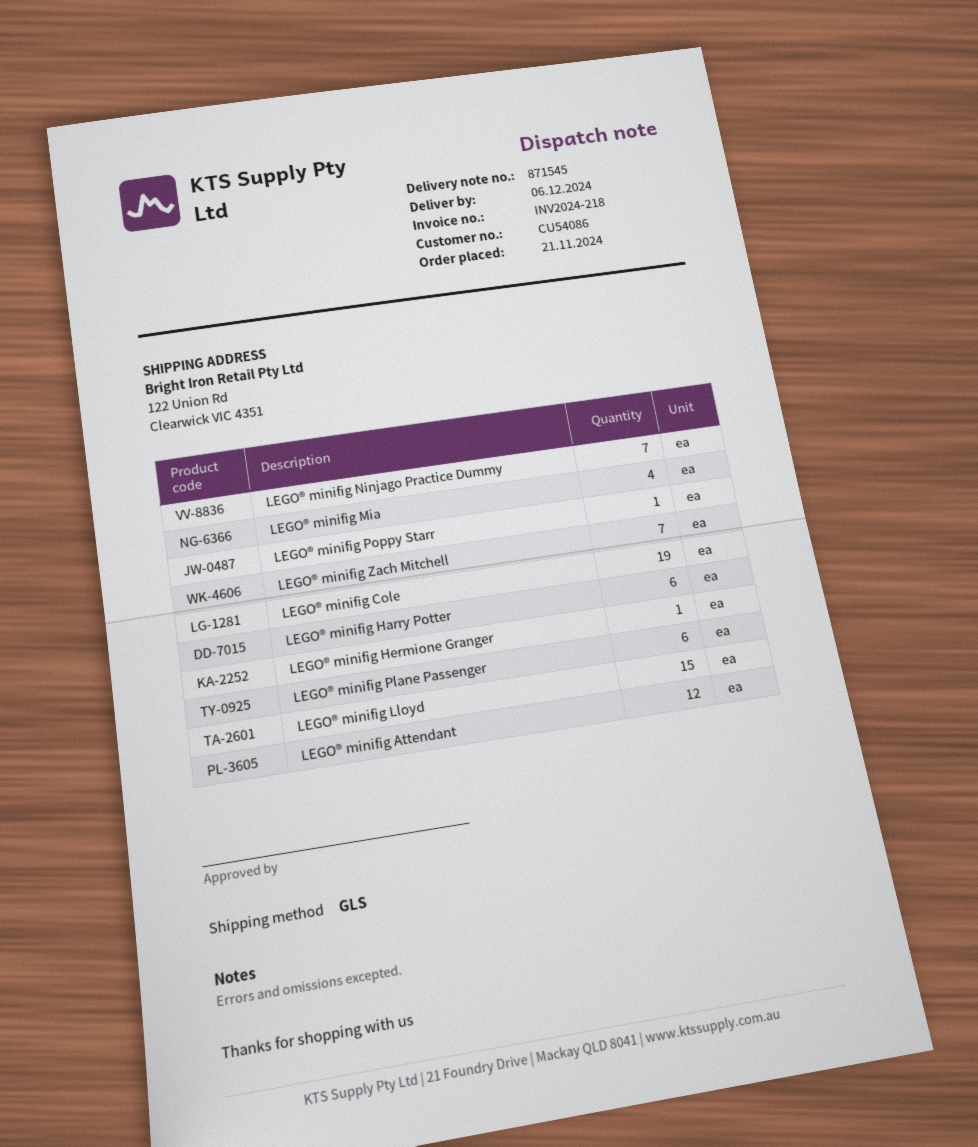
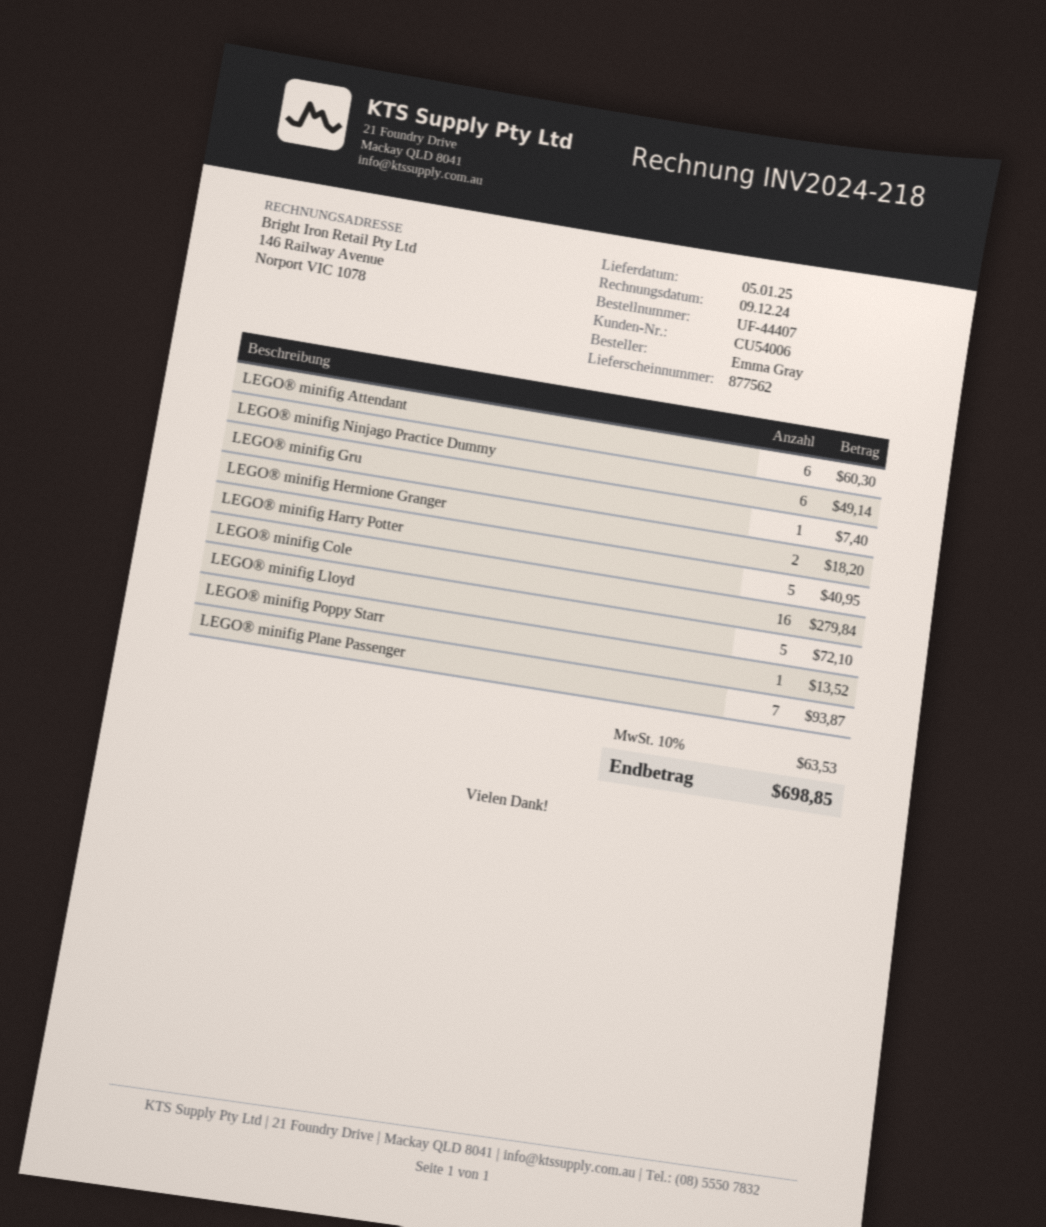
delivery note number: 871545 -> 877562
delivery date: 2024-12-06 -> 2025-01-05
customer number: CU54086 -> CU54006
LEGO® minifig Ninjago Practice Dummy: 7 -> 6
LEGO® minifig Mia: 4 -> none
LEGO® minifig Zach Mitchell: 7 -> none
LEGO® minifig Cole: 19 -> 16
LEGO® minifig Harry Potter: 6 -> 5
LEGO® minifig Hermione Granger: 1 -> 2
LEGO® minifig Plane Passenger: 6 -> 7
LEGO® minifig Lloyd: 15 -> 5
LEGO® minifig Attendant: 12 -> 6
LEGO® minifig Gru: none -> 1

